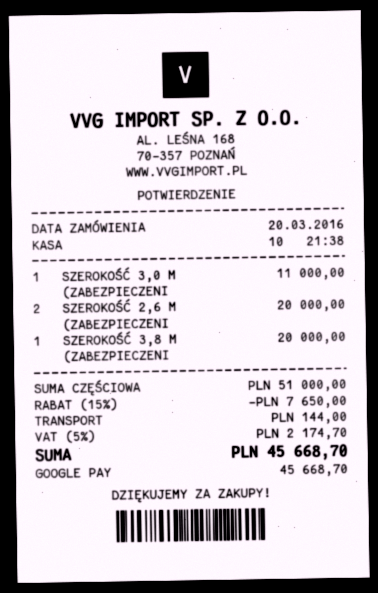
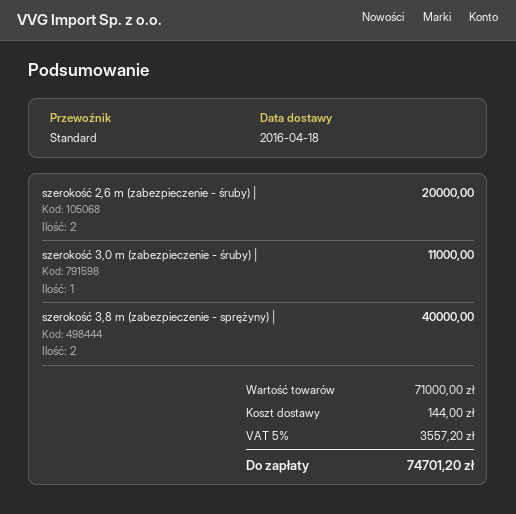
SZEROKOŚĆ 3,8 M (ZABEZPIECZENI: 1 for 20000.00 -> 2 for 40000.00
subtotal: 51000.00 -> 71000.00
discount: 15% = 7650.00 -> none
tax: 5% = 2174.70 -> 5% = 3557.20
total: 45668.70 -> 74701.20

